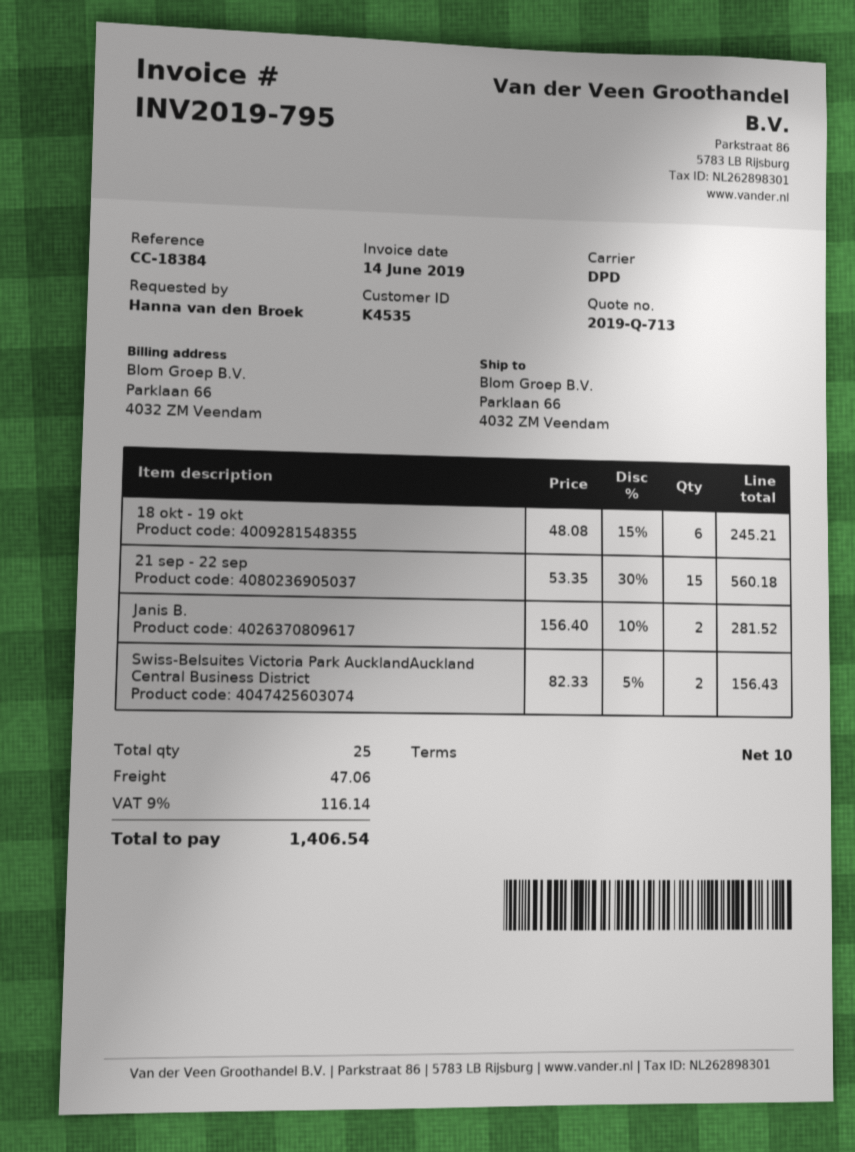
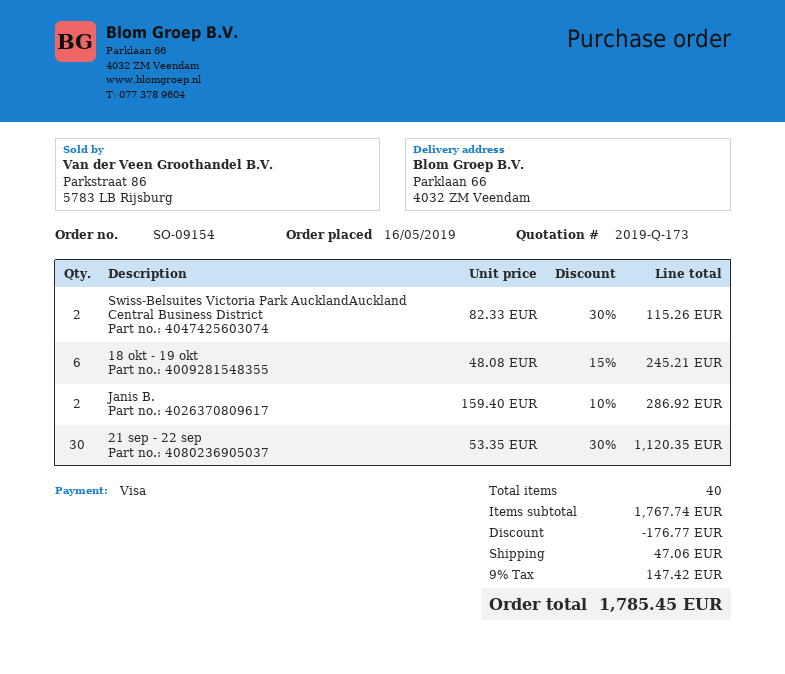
quote number: 2019-Q-713 -> 2019-Q-173
21 sep - 22 sep: 15 x 53.35 - 30% = 560.18 -> 30 x 53.35 - 30% = 1120.35
Janis B.: 2 x 156.40 - 10% = 281.52 -> 2 x 159.40 - 10% = 286.92
Swiss-Belsuites Victoria Park AucklandAuckland Central Business District: 2 x 82.33 - 5% = 156.43 -> 2 x 82.33 - 30% = 115.26
total quantity: 25 -> 40
discount: none -> 176.77
tax: 9% = 116.14 -> 9% = 147.42
total: 1406.54 -> 1785.45

